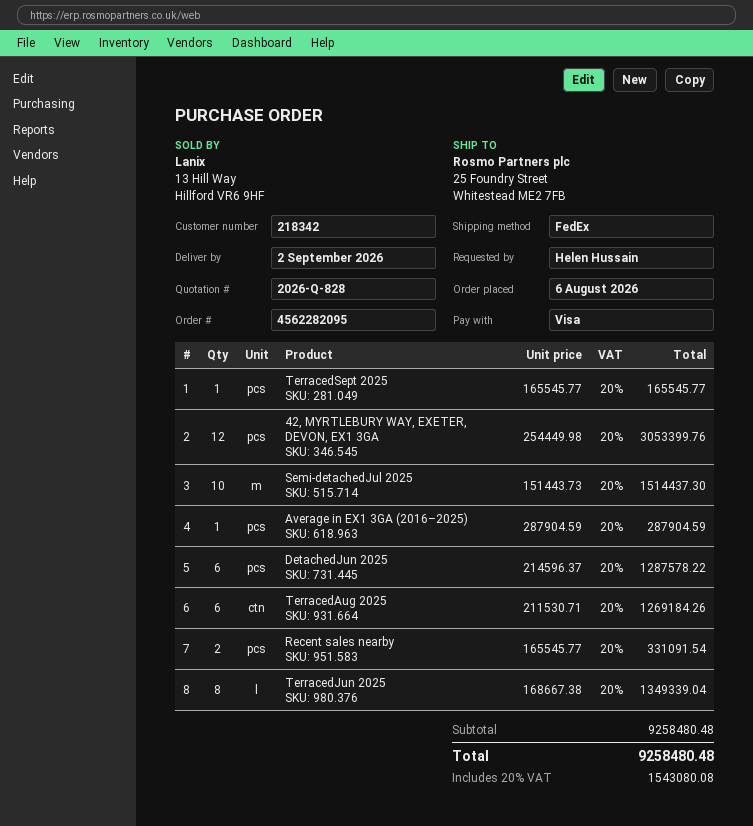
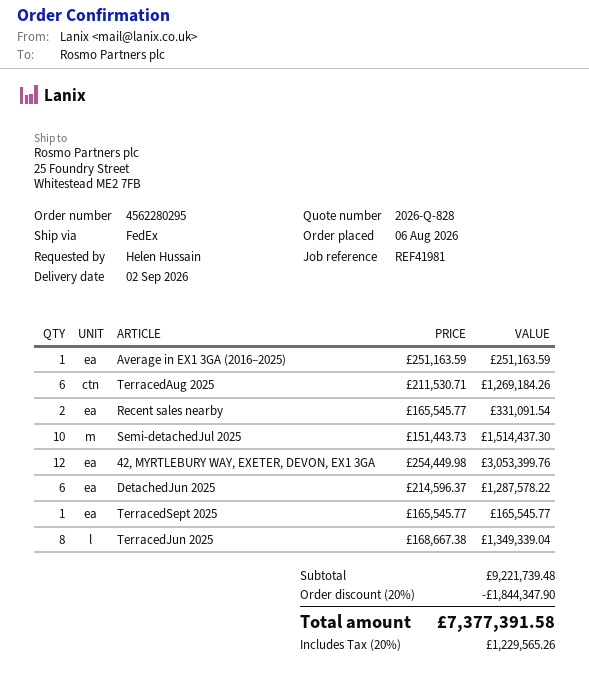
order number: 4562282095 -> 4562280295
Average in EX1 3GA (2016–2025): 1 x 287904.59 = 287904.59 -> 1 x 251163.59 = 251163.59
subtotal: 9258480.48 -> 9221739.48
discount: none -> 20% = 1844347.90
tax: 20% = 1543080.08 -> 20% = 1229565.26
total: 9258480.48 -> 7377391.58

